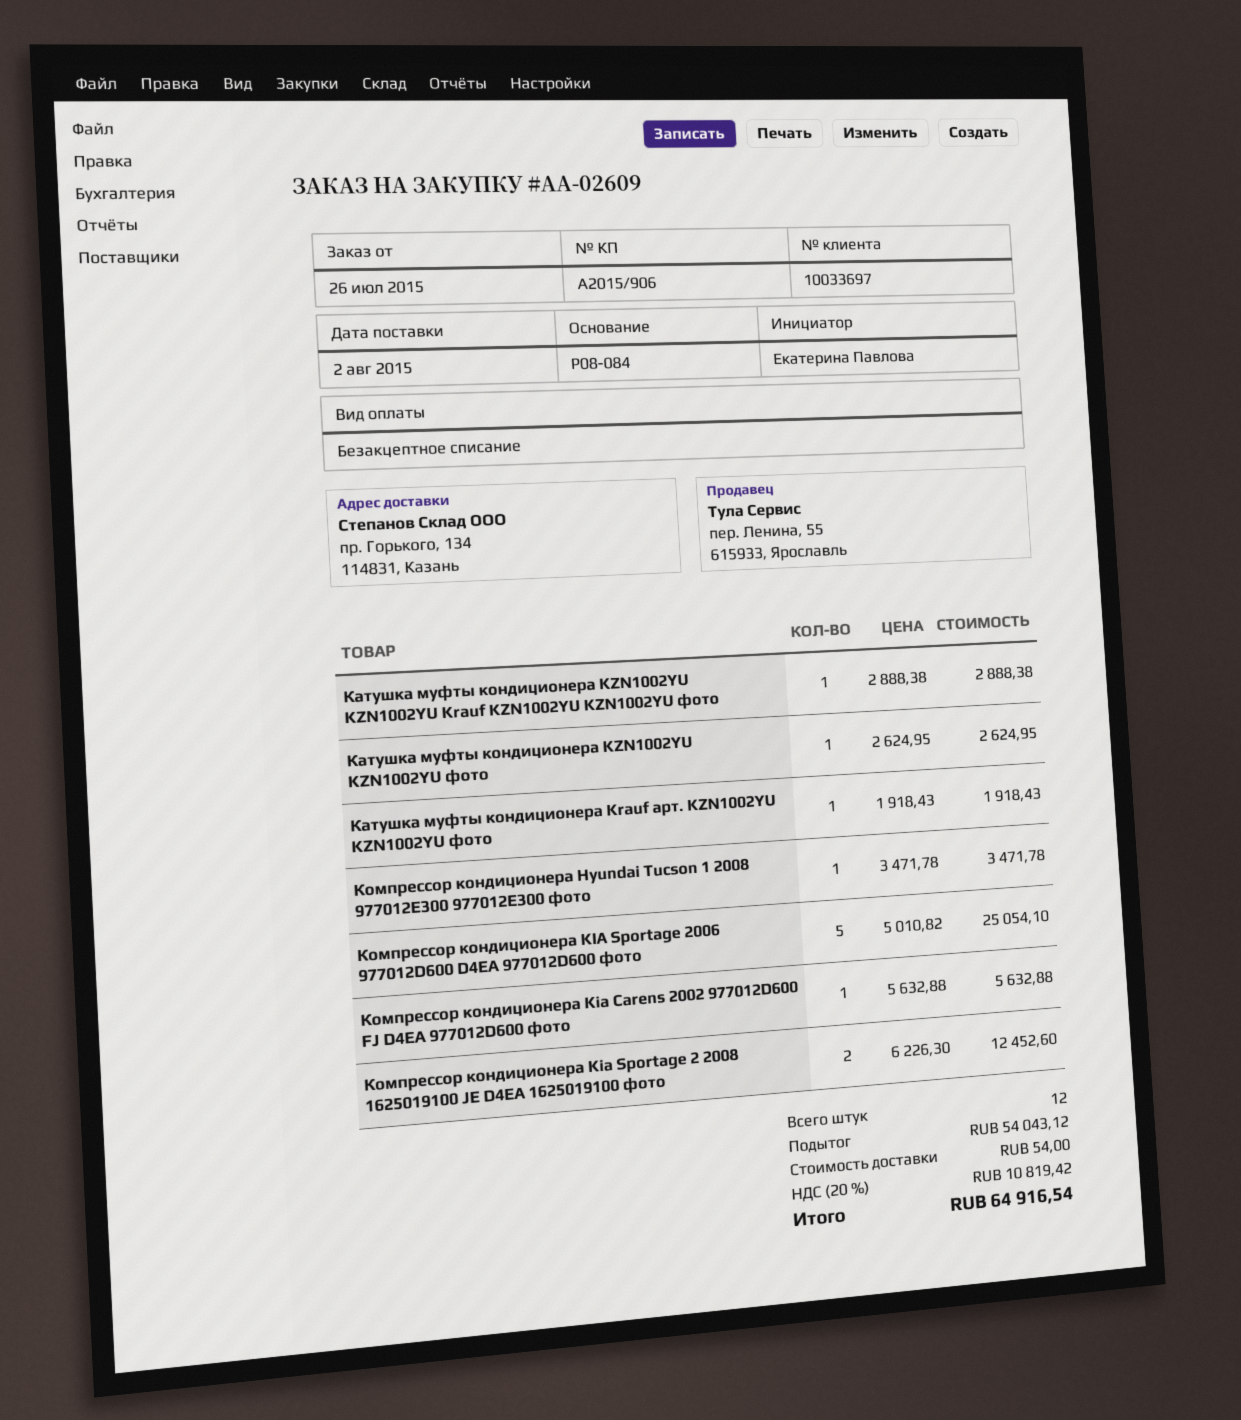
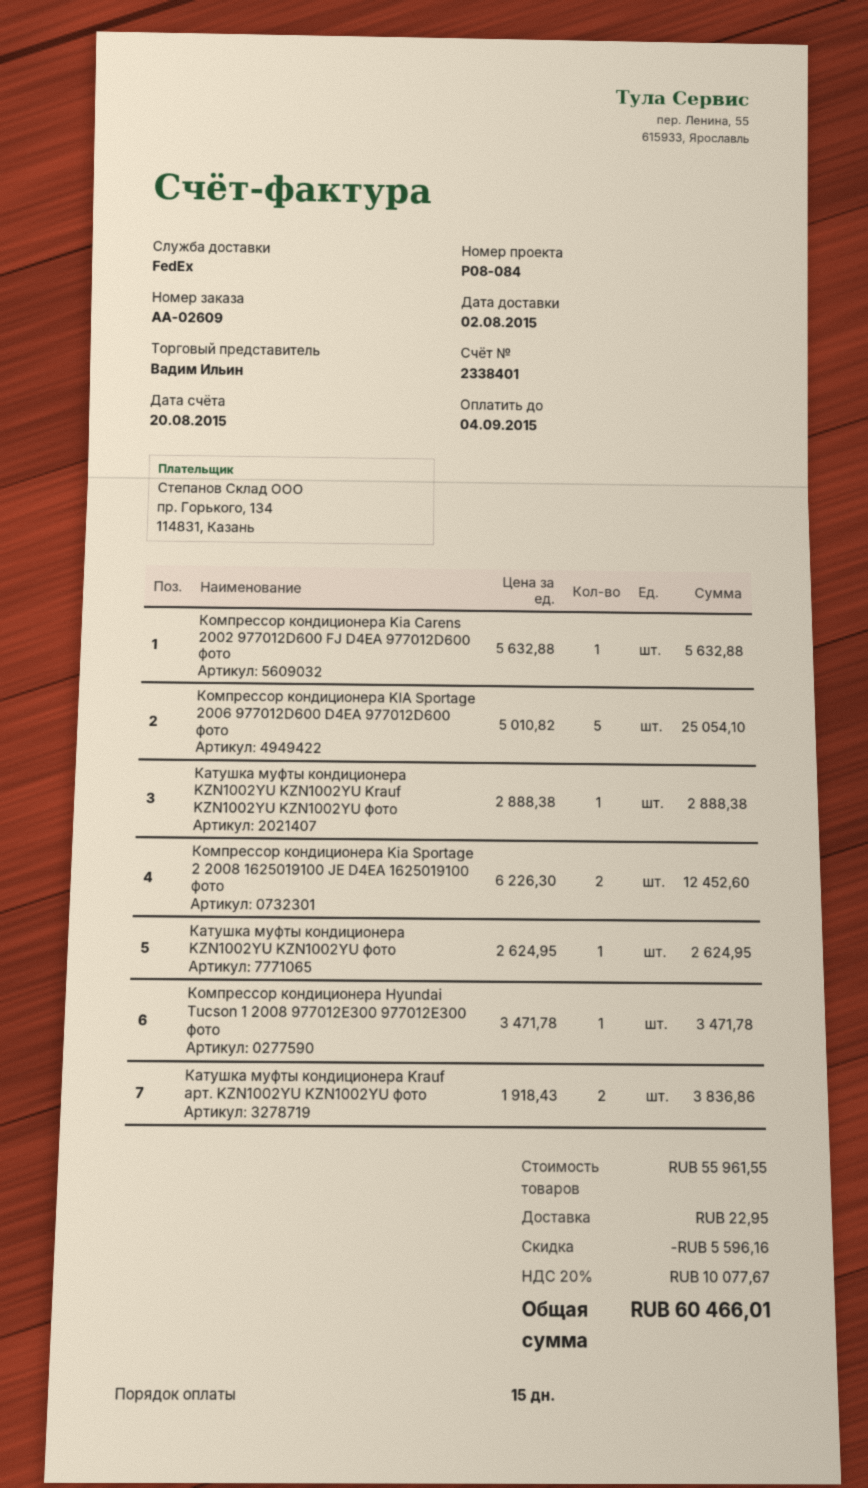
Катушка муфты кондиционера Krauf арт. KZN1002YU KZN1002YU фото: 1 x 1918.43 = 1918.43 -> 2 x 1918.43 = 3836.86
subtotal: 54043.12 -> 55961.55
discount: none -> 5596.16
shipping: 54.00 -> 22.95
tax: 20% = 10819.42 -> 20% = 10077.67
total: 64916.54 -> 60466.01

